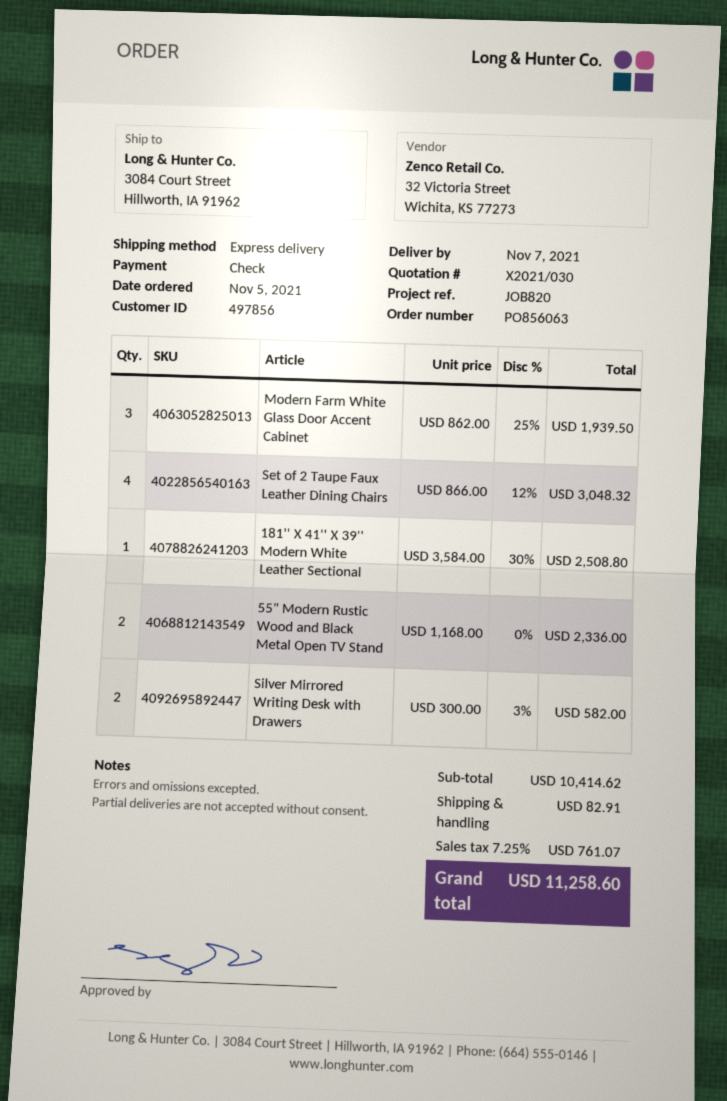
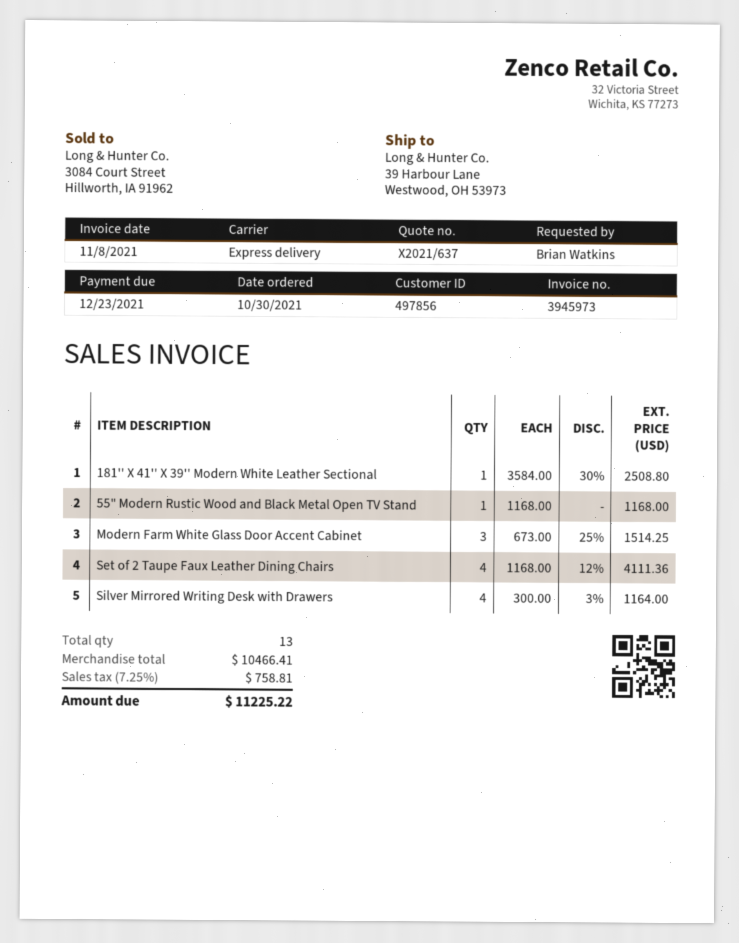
quote number: X2021/030 -> X2021/637
order date: 2021-11-05 -> 2021-10-30
ship to: 3084 Court Street, Hillworth, IA 91962 -> 39 Harbour Lane, Westwood, OH 53973
Modern Farm White Glass Door Accent Cabinet: 3 x 862.00 - 25% = 1939.50 -> 3 x 673.00 - 25% = 1514.25
Set of 2 Taupe Faux Leather Dining Chairs: 4 x 866.00 - 12% = 3048.32 -> 4 x 1168.00 - 12% = 4111.36
55" Modern Rustic Wood and Black Metal Open TV Stand: 2 x 1168.00 = 2336.00 -> 1 x 1168.00 = 1168.00
Silver Mirrored Writing Desk with Drawers: 2 x 300.00 - 3% = 582.00 -> 4 x 300.00 - 3% = 1164.00
subtotal: 10414.62 -> 10466.41
shipping: 82.91 -> none
tax: 7.25% = 761.07 -> 7.25% = 758.81
total: 11258.60 -> 11225.22

